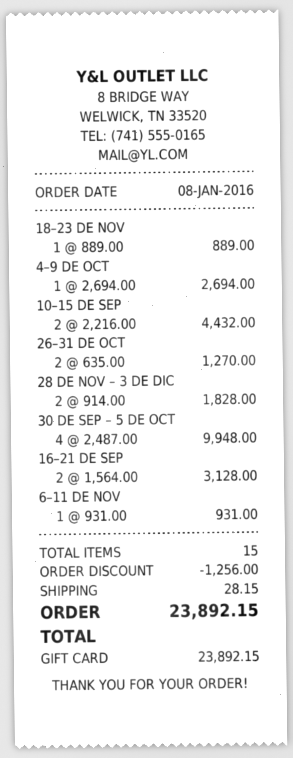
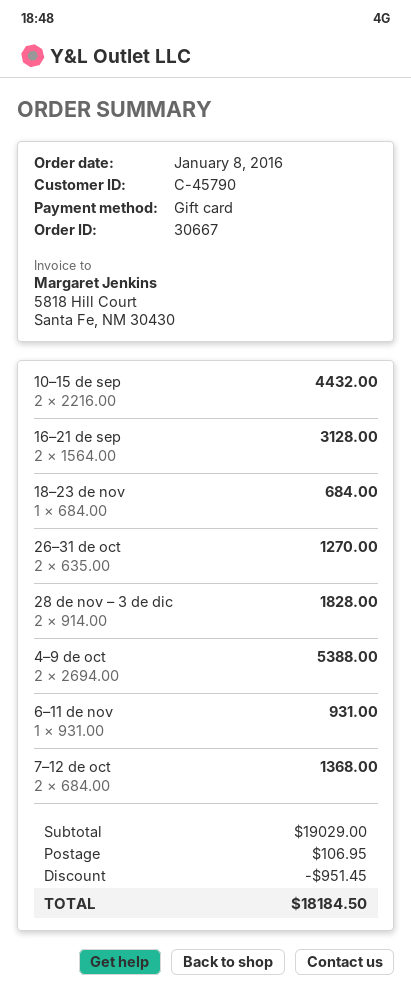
18–23 DE NOV: 1 x 889.00 = 889.00 -> 1 x 684.00 = 684.00
4–9 DE OCT: 1 x 2694.00 = 2694.00 -> 2 x 2694.00 = 5388.00
30 DE SEP – 5 DE OCT: 4 x 2487.00 = 9948.00 -> none
7–12 de oct: none -> 2 x 684.00 = 1368.00
discount: 1256.00 -> 951.45
shipping: 28.15 -> 106.95
total: 23892.15 -> 18184.50

